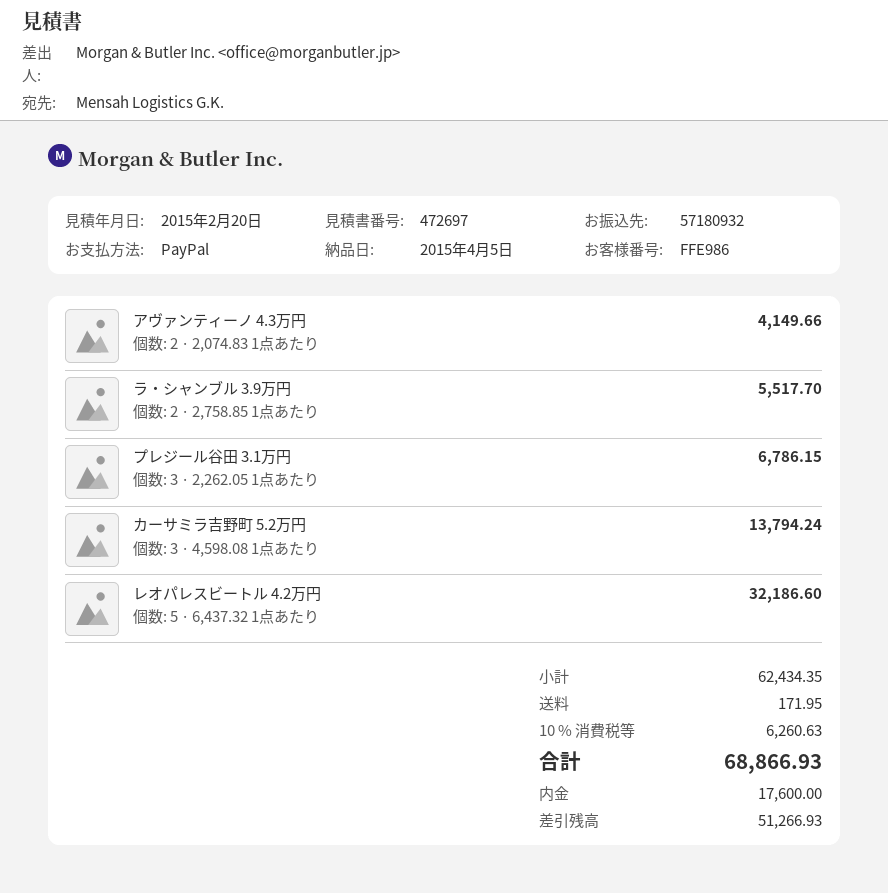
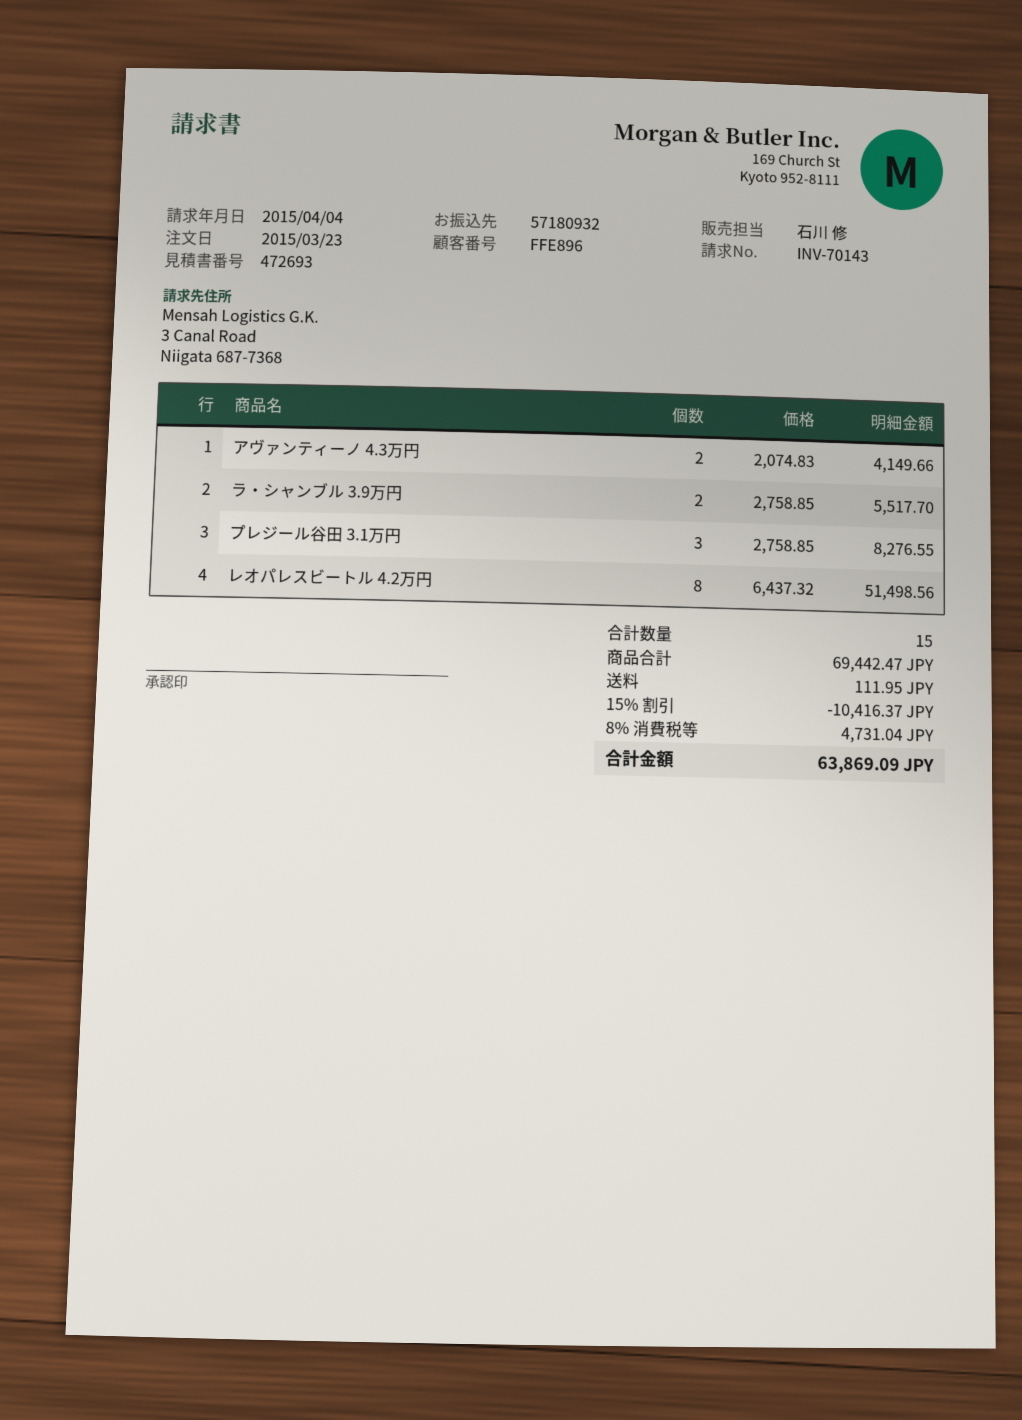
quote number: 472697 -> 472693
customer number: FFE986 -> FFE896
プレジール谷田 3.1万円: 3 x 2262.05 = 6786.15 -> 3 x 2758.85 = 8276.55
カーサミラ吉野町 5.2万円: 3 x 4598.08 = 13794.24 -> none
レオパレスビートル 4.2万円: 5 x 6437.32 = 32186.60 -> 8 x 6437.32 = 51498.56
subtotal: 62434.35 -> 69442.47
discount: none -> 15% = 10416.37
shipping: 171.95 -> 111.95
tax: 10% = 6260.63 -> 8% = 4731.04
total: 68866.93 -> 63869.09

